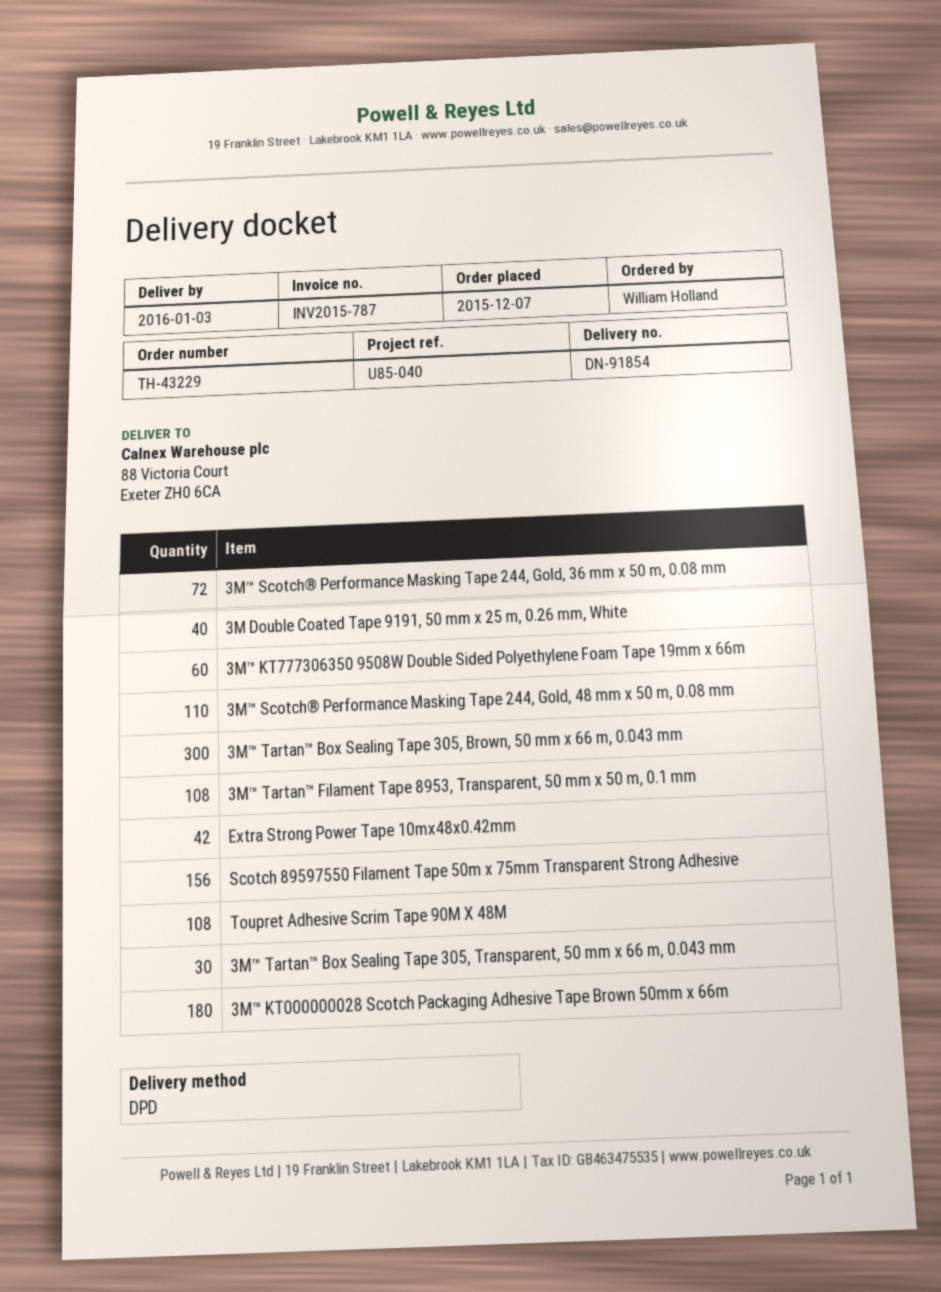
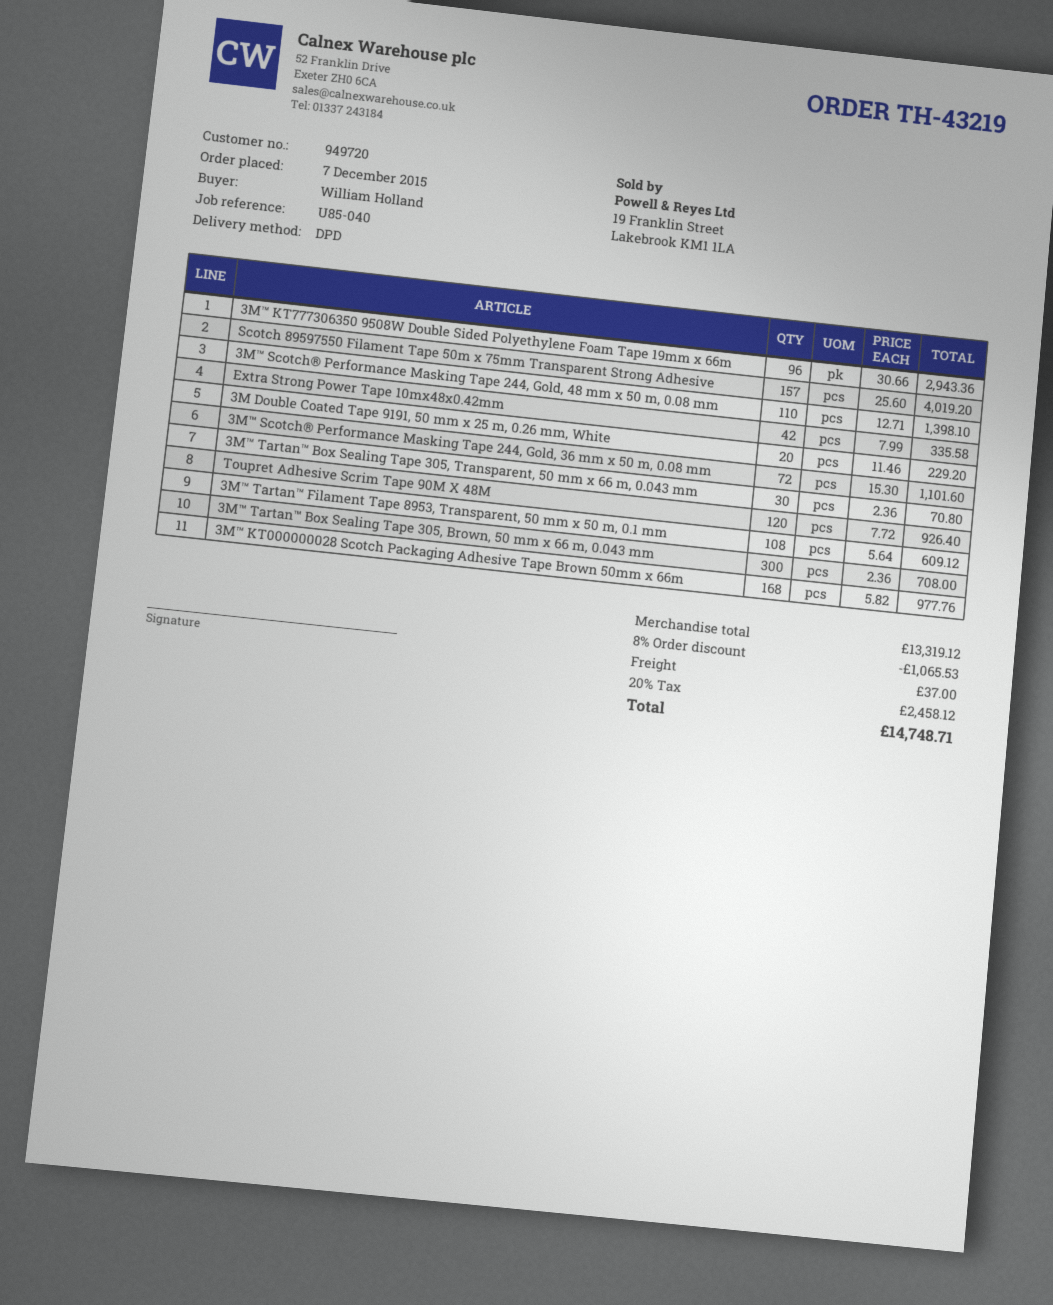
order number: TH-43229 -> TH-43219
3M Double Coated Tape 9191, 50 mm x 25 m, 0.26 mm, White: 40 -> 20
3M™ KT777306350 9508W Double Sided Polyethylene Foam Tape 19mm x 66m: 60 -> 96
Scotch 89597550 Filament Tape 50m x 75mm Transparent Strong Adhesive: 156 -> 157
Toupret Adhesive Scrim Tape 90M X 48M: 108 -> 120
3M™ KT000000028 Scotch Packaging Adhesive Tape Brown 50mm x 66m: 180 -> 168

